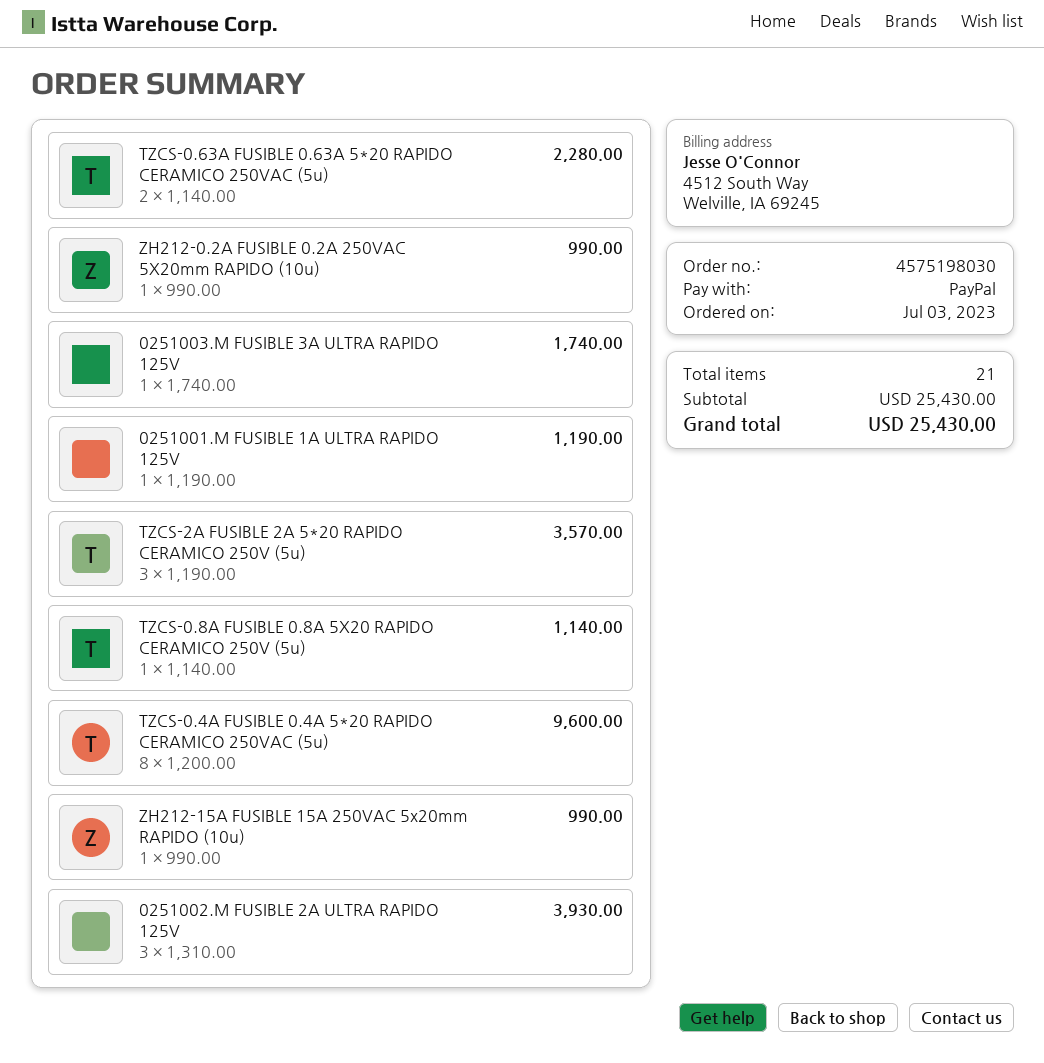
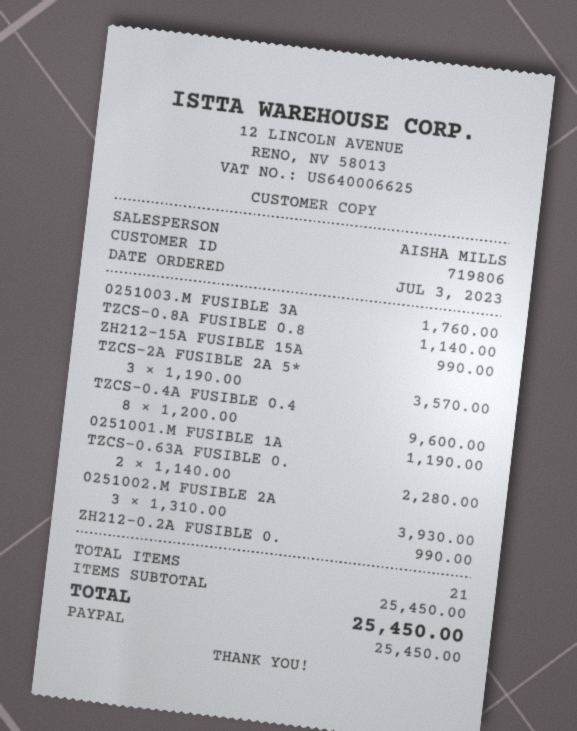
0251003.M FUSIBLE 3A ULTRA RAPIDO 125V: 1 x 1740.00 = 1740.00 -> 1 x 1760.00 = 1760.00
subtotal: 25430.00 -> 25450.00
total: 25430.00 -> 25450.00

